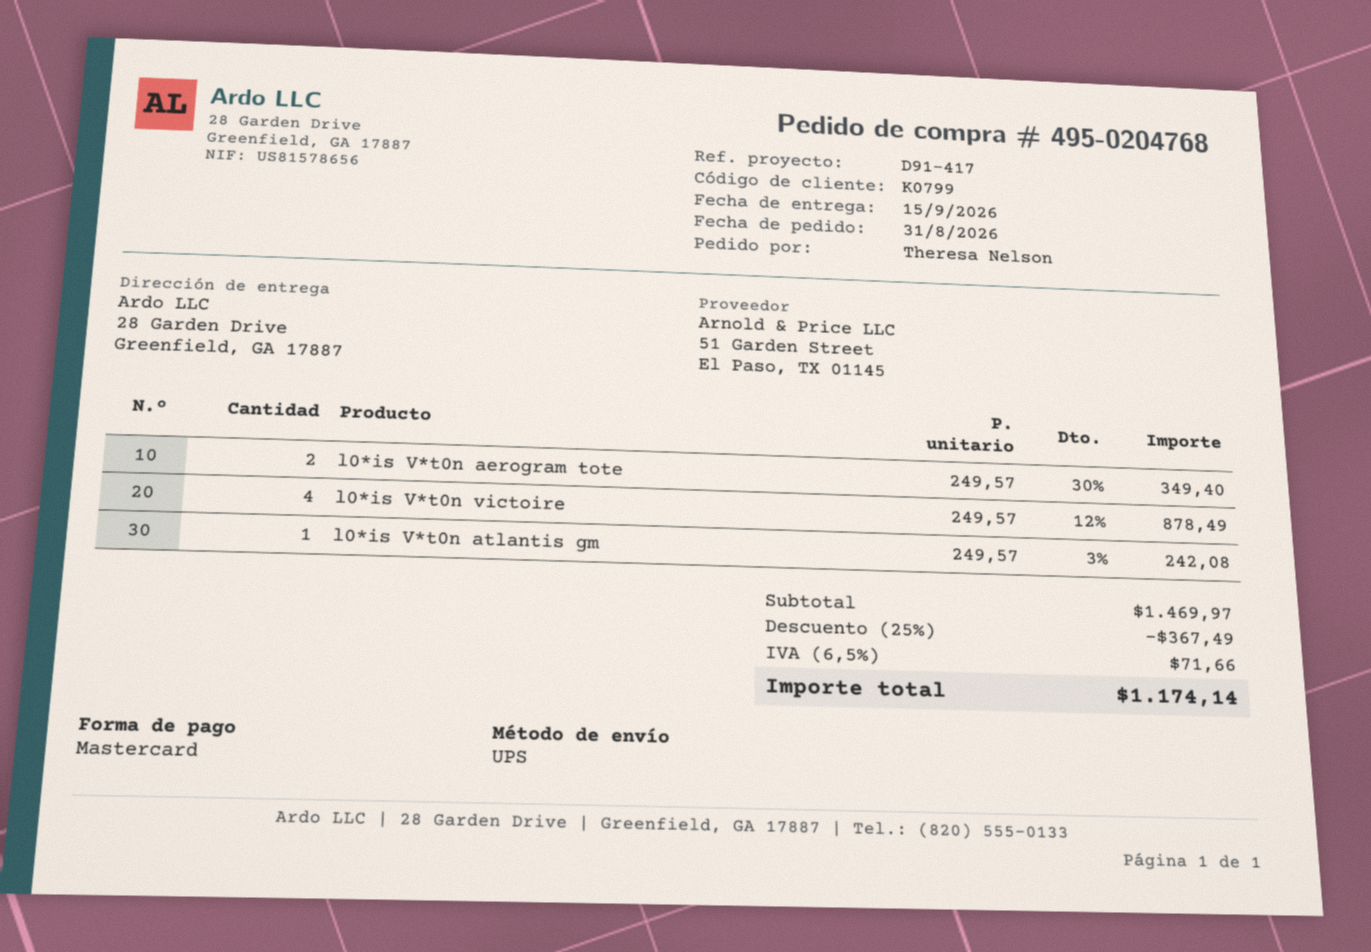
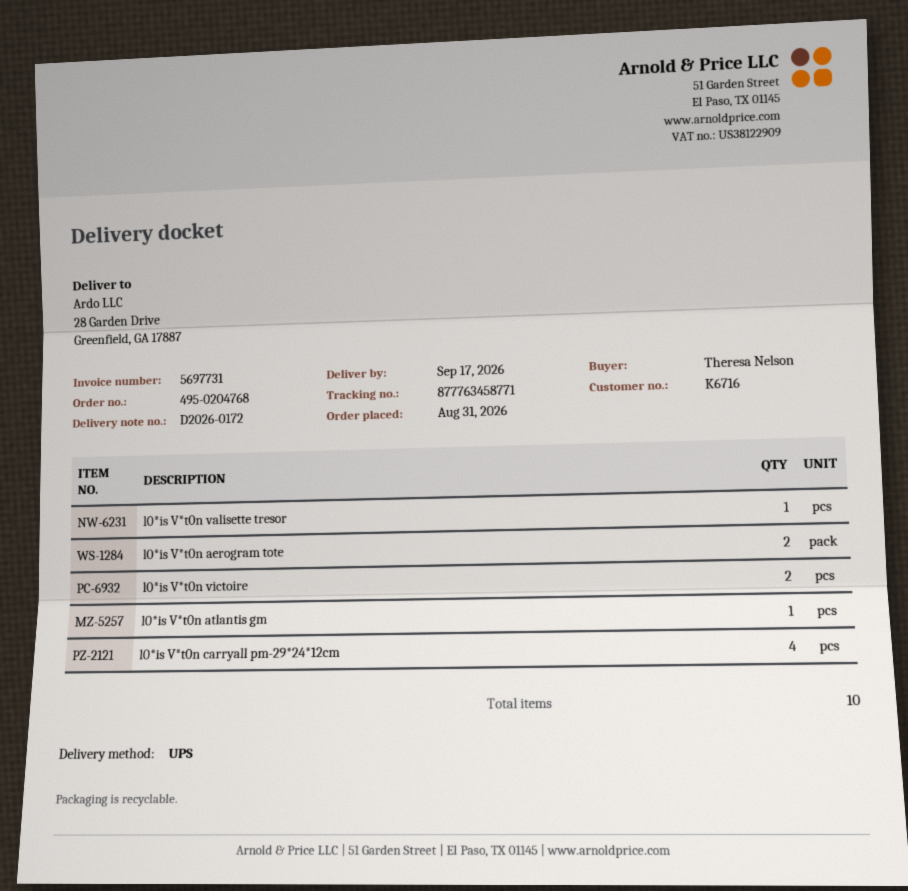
delivery date: 2026-09-15 -> 2026-09-17
customer number: K0799 -> K6716
l0*is V*t0n victoire: 4 -> 2
l0*is V*t0n valisette tresor: none -> 1
l0*is V*t0n carryall pm-29*24*12cm: none -> 4

